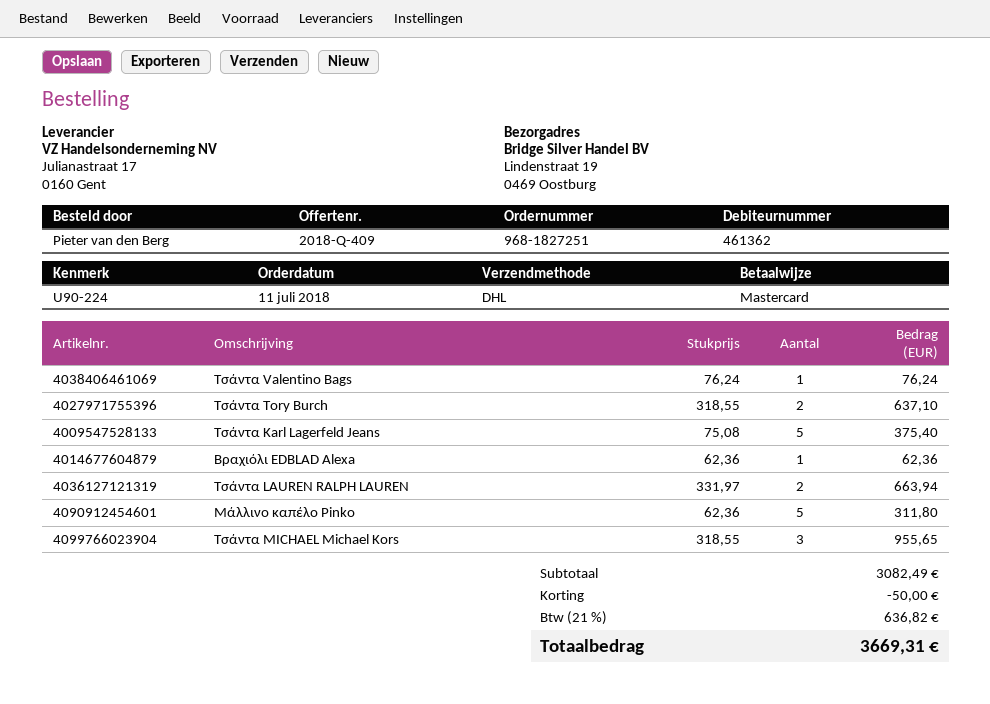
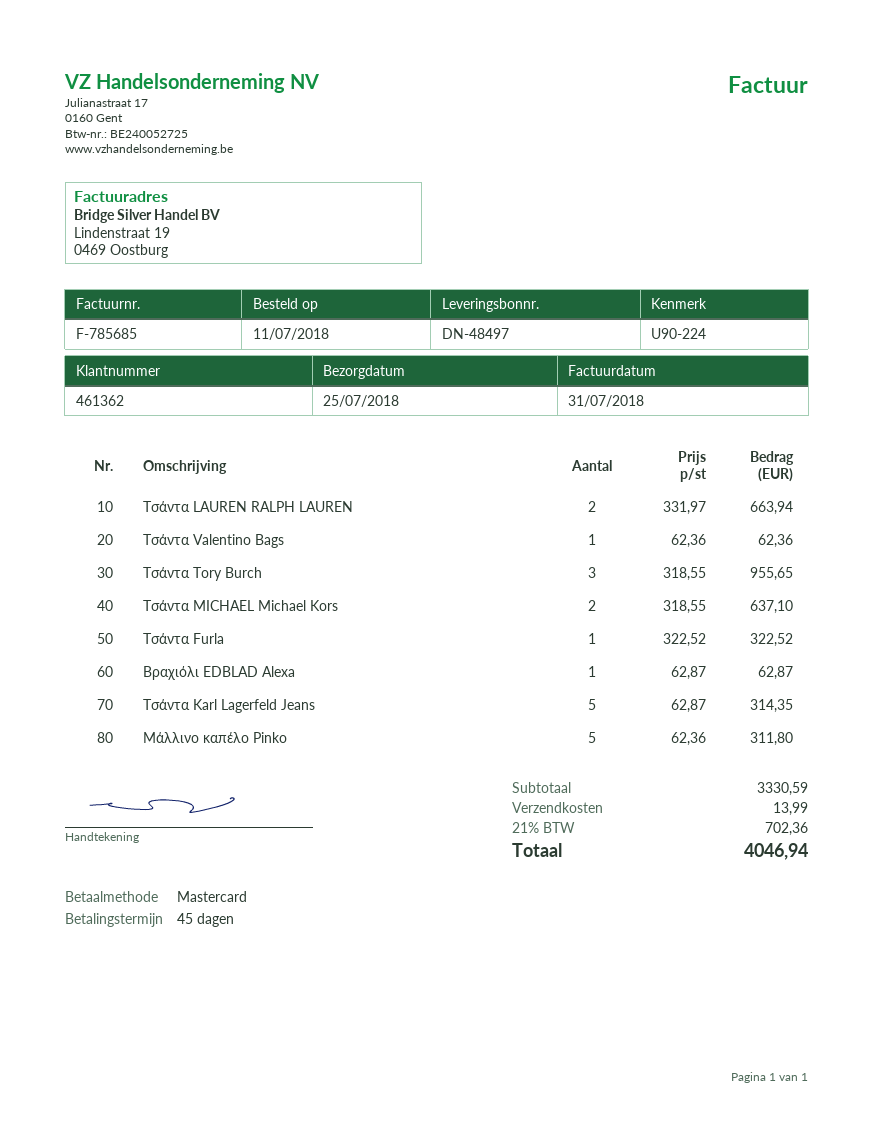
Τσάντα Valentino Bags: 1 x 76.24 = 76.24 -> 1 x 62.36 = 62.36
Τσάντα Tory Burch: 2 x 318.55 = 637.10 -> 3 x 318.55 = 955.65
Τσάντα Karl Lagerfeld Jeans: 5 x 75.08 = 375.40 -> 5 x 62.87 = 314.35
Βραχιόλι EDBLAD Alexa: 1 x 62.36 = 62.36 -> 1 x 62.87 = 62.87
Τσάντα MICHAEL Michael Kors: 3 x 318.55 = 955.65 -> 2 x 318.55 = 637.10
Τσάντα Furla: none -> 1 x 322.52 = 322.52
subtotal: 3082.49 -> 3330.59
discount: 50.00 -> none
shipping: none -> 13.99
tax: 21% = 636.82 -> 21% = 702.36
total: 3669.31 -> 4046.94

